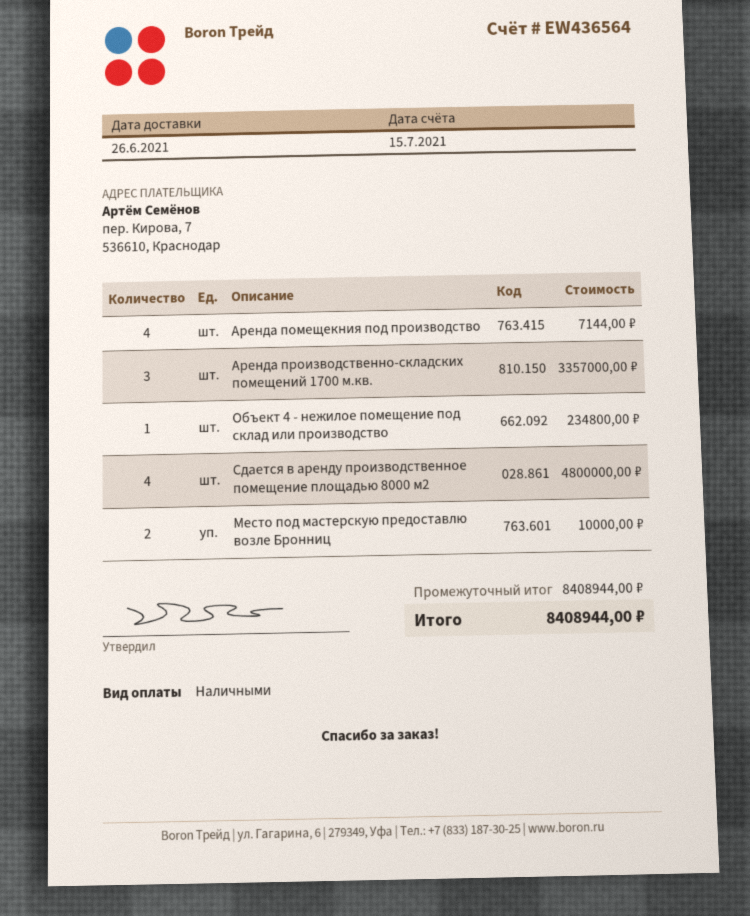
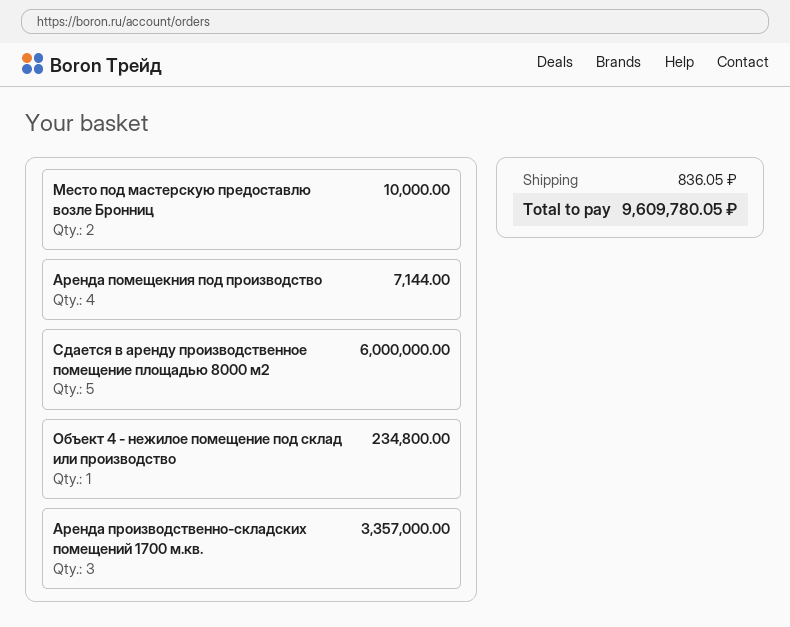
Сдается в аренду производственное помещение площадью 8000 м2: 4 for 4800000.00 -> 5 for 6000000.00
shipping: none -> 836.05
total: 8408944.00 -> 9609780.05

